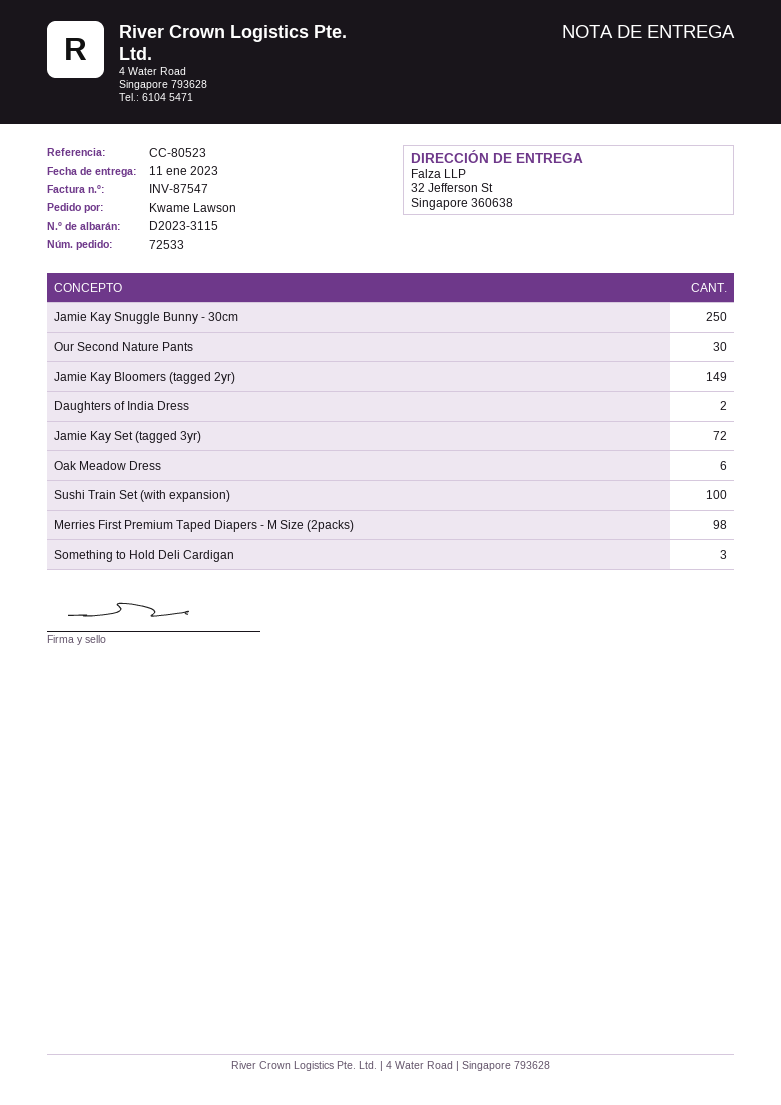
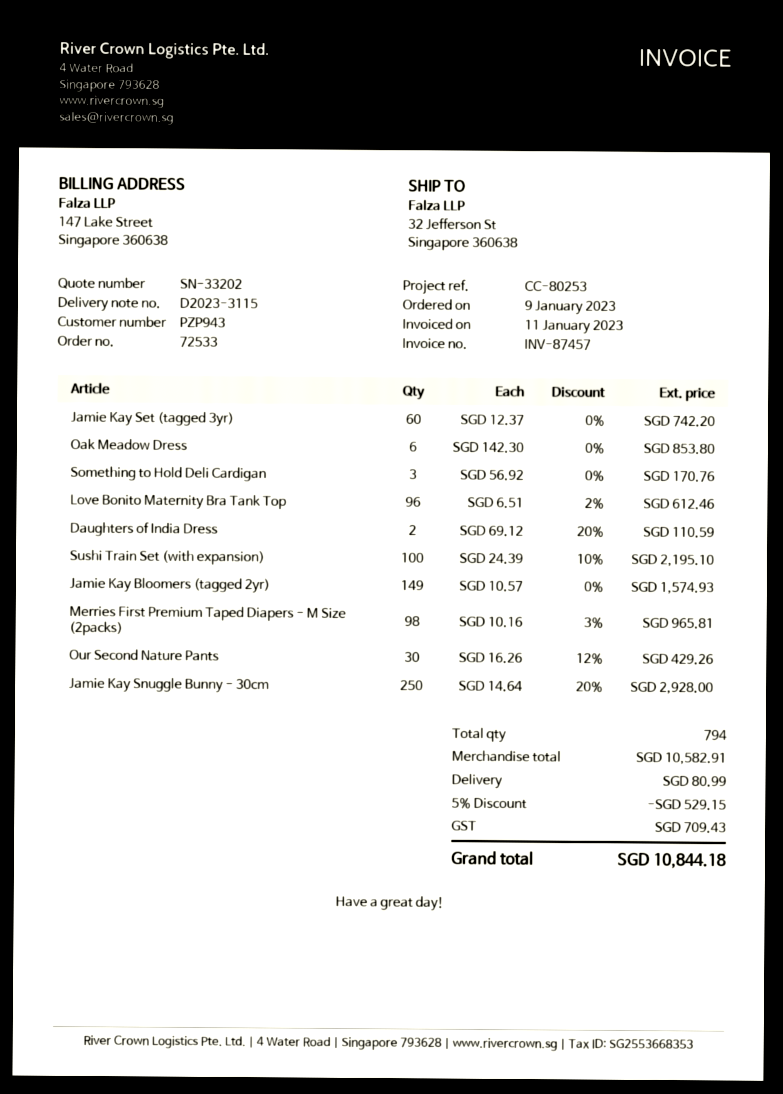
invoice number: INV-87547 -> INV-87457
reference: CC-80523 -> CC-80253
Jamie Kay Set (tagged 3yr): 72 -> 60
Love Bonito Maternity Bra Tank Top: none -> 96

